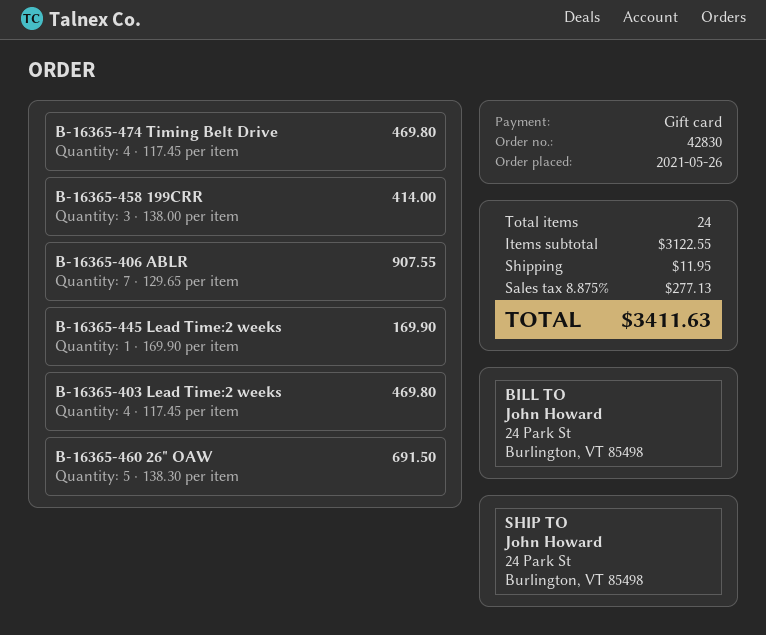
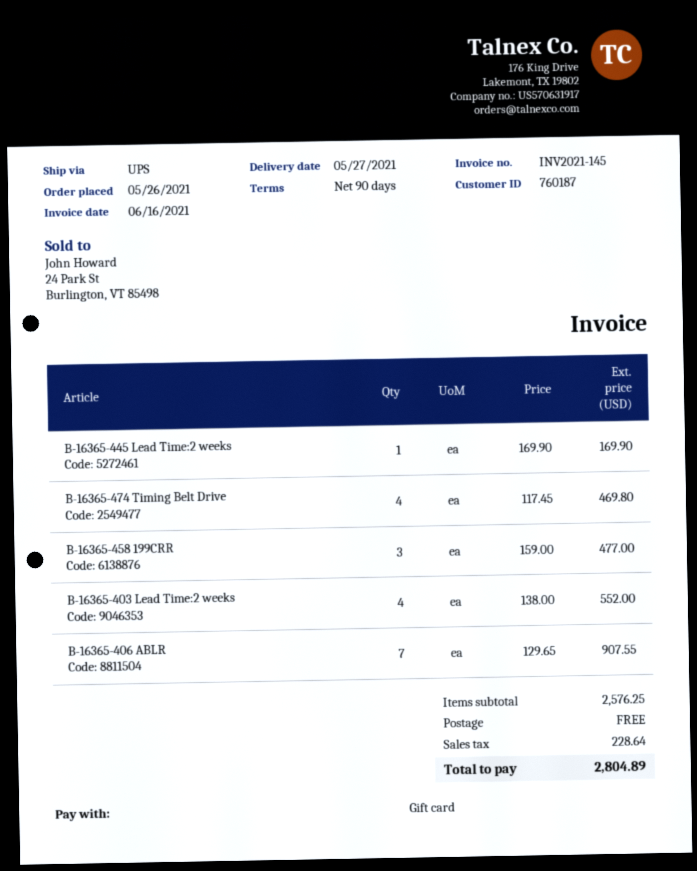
B-16365-458 199CRR: 3 x 138.00 = 414.00 -> 3 x 159.00 = 477.00
B-16365-403 Lead Time:2 weeks: 4 x 117.45 = 469.80 -> 4 x 138.00 = 552.00
B-16365-460 26" OAW: 5 x 138.30 = 691.50 -> none
subtotal: 3122.55 -> 2576.25
shipping: 11.95 -> 0.00
tax: 277.13 -> 228.64
total: 3411.63 -> 2804.89

